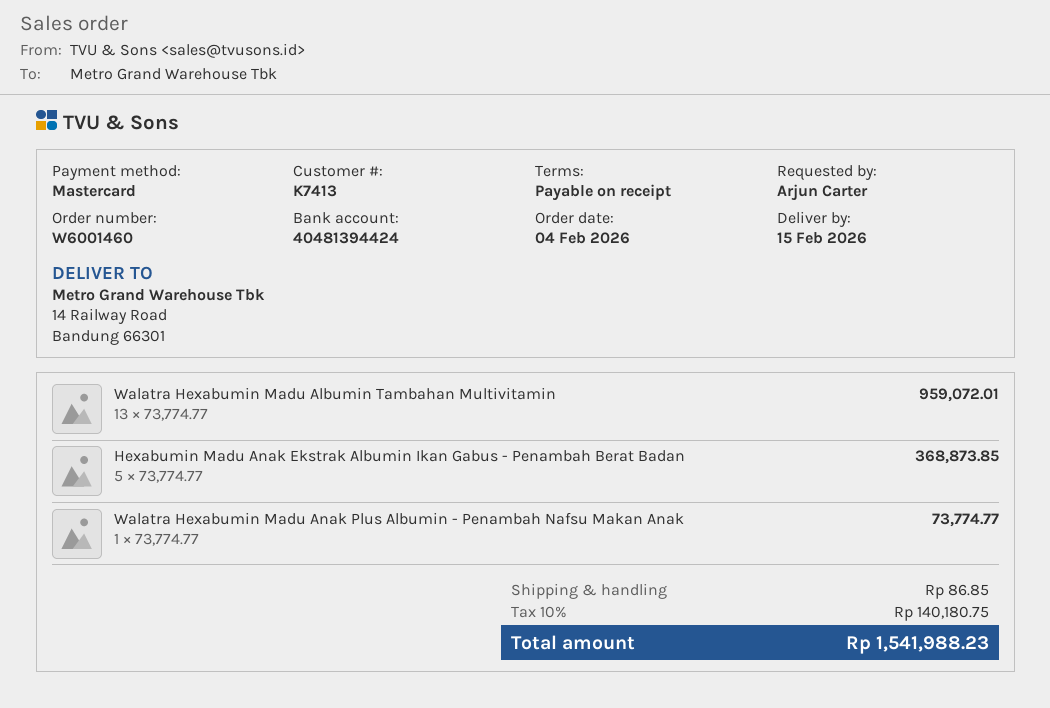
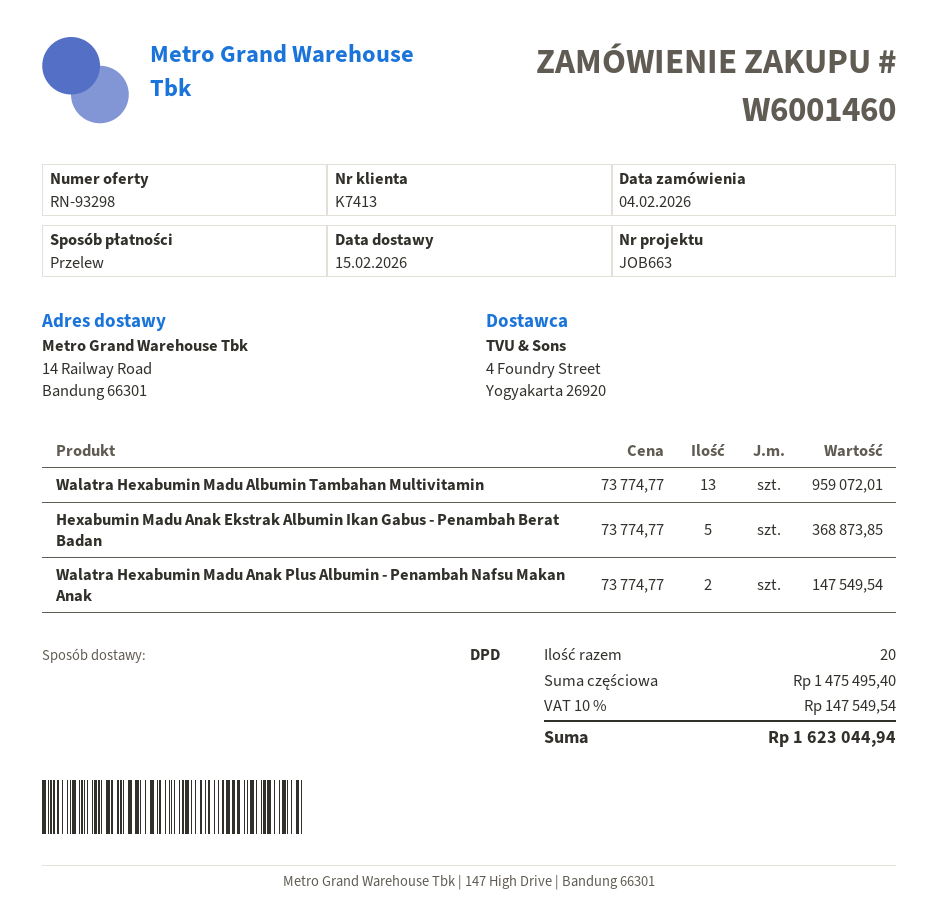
payment method: Mastercard -> bank transfer
Walatra Hexabumin Madu Anak Plus Albumin - Penambah Nafsu Makan Anak: 1 x 73774.77 = 73774.77 -> 2 x 73774.77 = 147549.54
shipping: 86.85 -> none
tax: 10% = 140180.75 -> 10% = 147549.54
total: 1541988.23 -> 1623044.94

